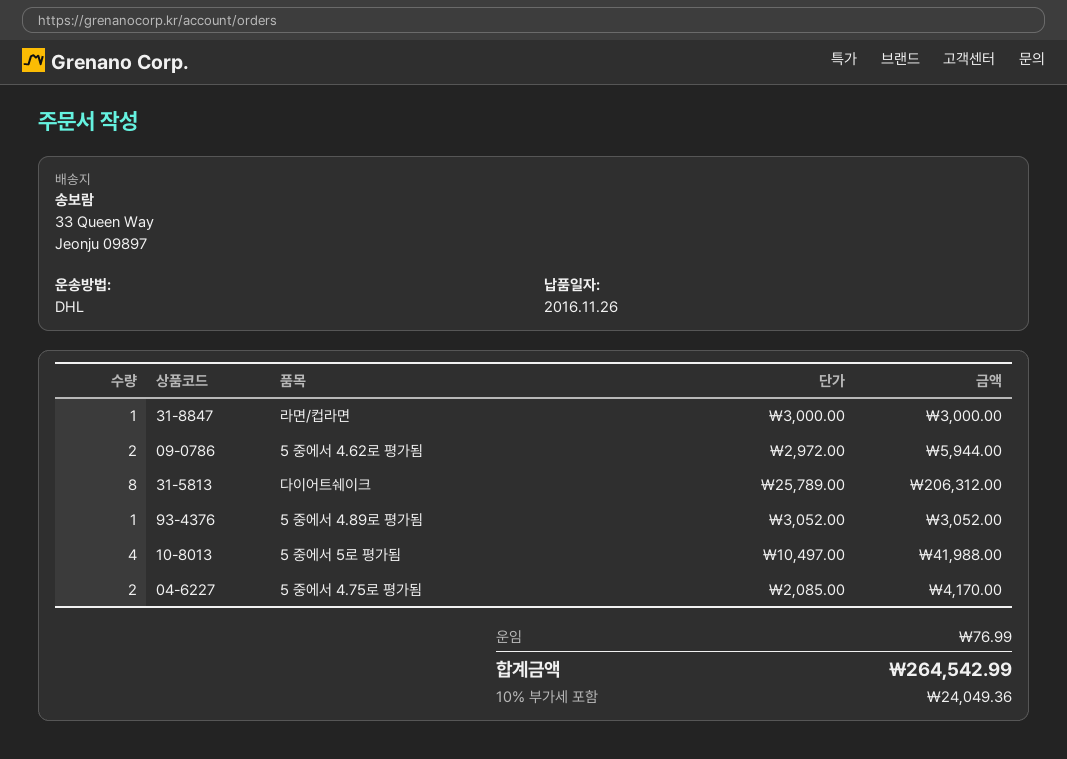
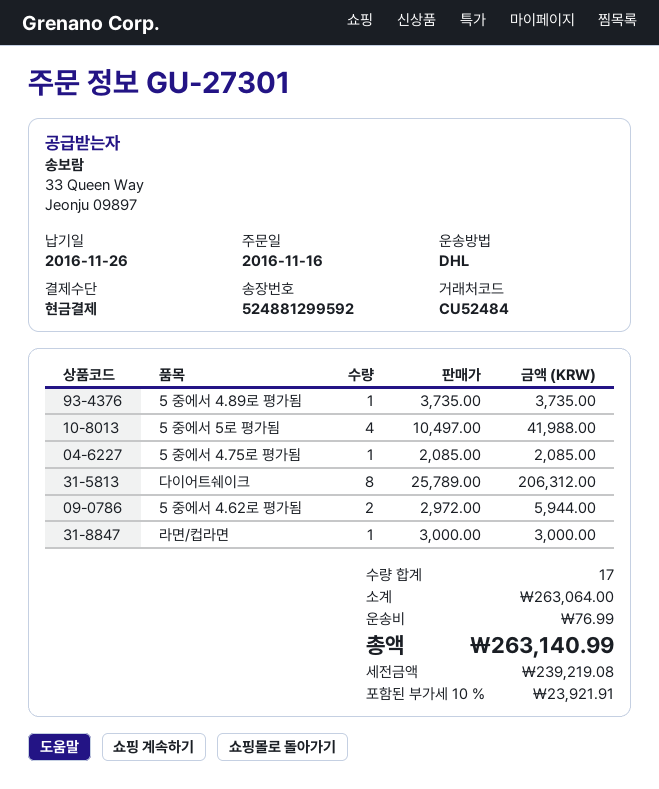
5 중에서 4.89로 평가됨: 1 x 3052.00 = 3052.00 -> 1 x 3735.00 = 3735.00
5 중에서 4.75로 평가됨: 2 x 2085.00 = 4170.00 -> 1 x 2085.00 = 2085.00
tax: 10% = 24049.36 -> 10% = 23921.91
total: 264542.99 -> 263140.99

